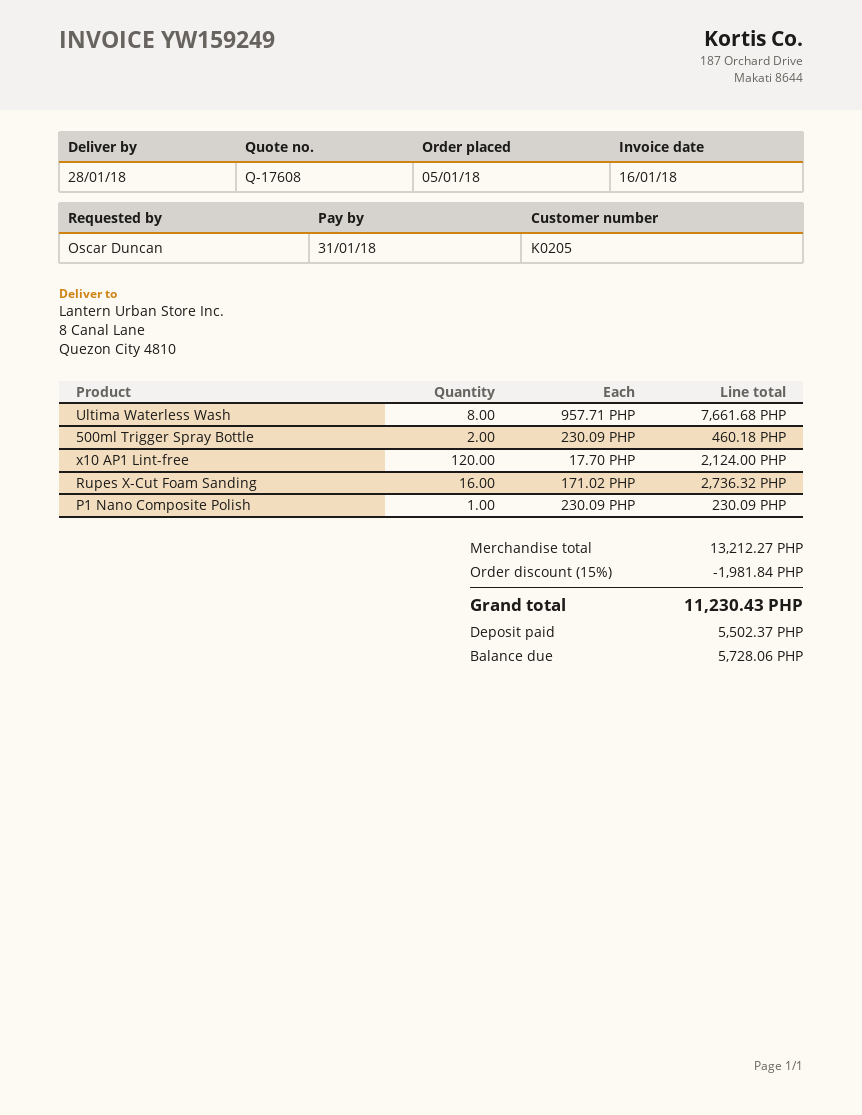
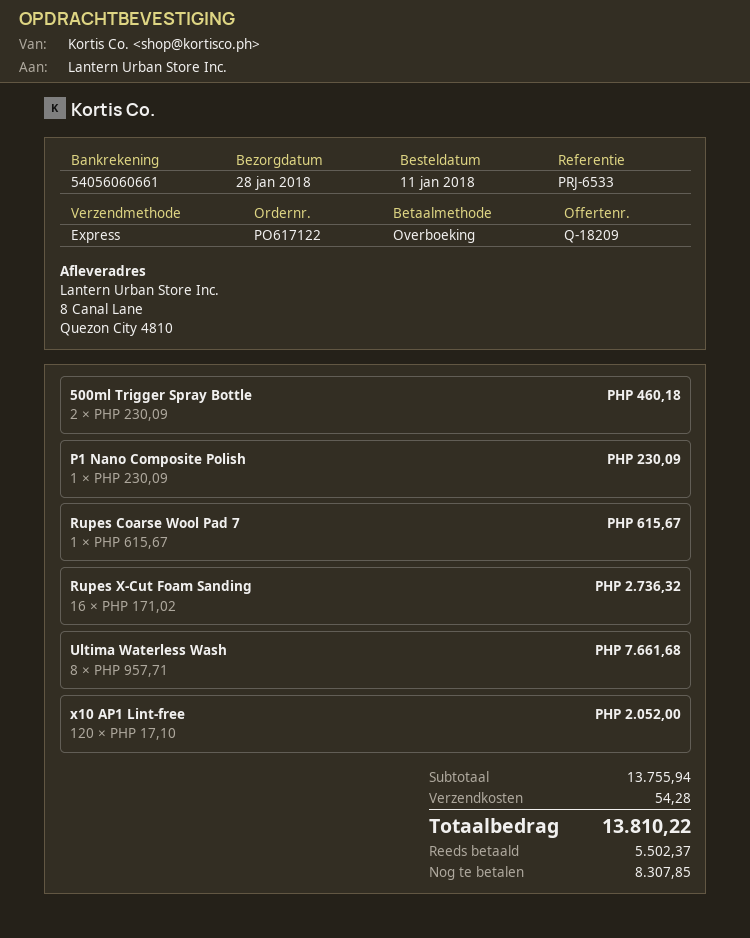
quote number: Q-17608 -> Q-18209
order date: 2018-01-05 -> 2018-01-11
x10 AP1 Lint-free: 120 x 17.70 = 2124.00 -> 120 x 17.10 = 2052.00
Rupes Coarse Wool Pad 7: none -> 1 x 615.67 = 615.67
subtotal: 13212.27 -> 13755.94
discount: 15% = 1981.84 -> none
shipping: none -> 54.28
total: 11230.43 -> 13810.22
balance: 5728.06 -> 8307.85

